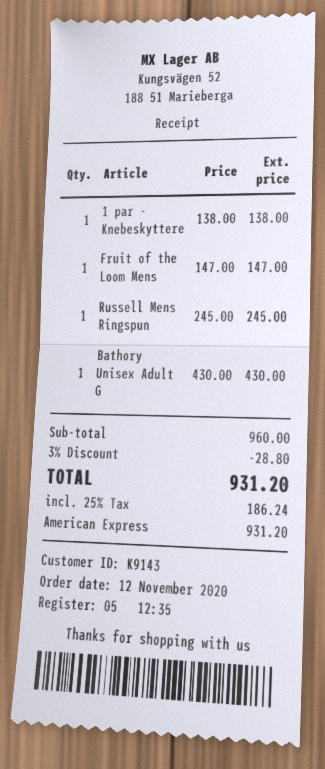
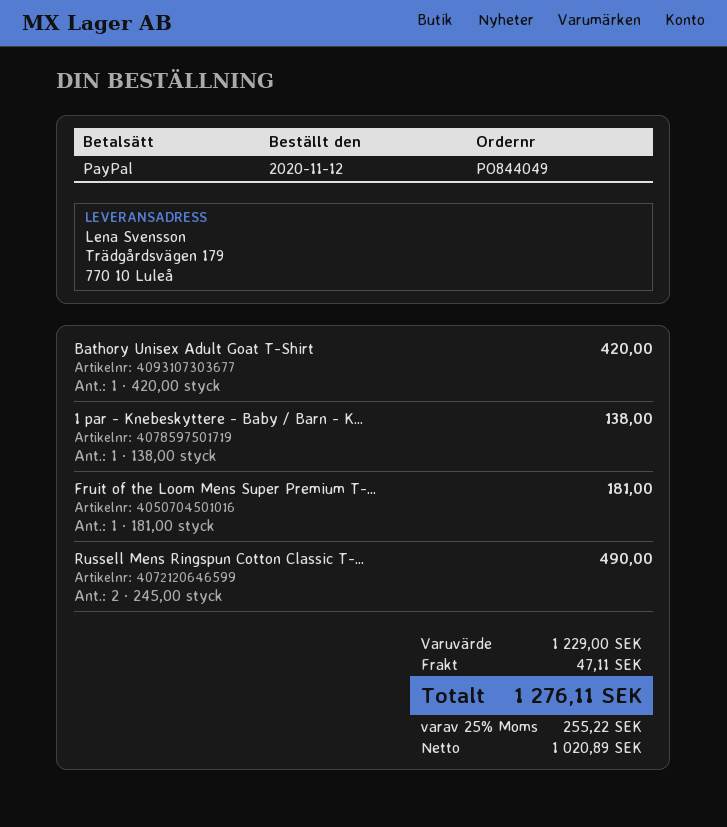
payment method: American Express -> PayPal
Fruit of the Loom Mens: 1 x 147.00 = 147.00 -> 1 x 181.00 = 181.00
Russell Mens Ringspun: 1 x 245.00 = 245.00 -> 2 x 245.00 = 490.00
Bathory Unisex Adult G: 1 x 430.00 = 430.00 -> 1 x 420.00 = 420.00
subtotal: 960.00 -> 1229.00
discount: 3% = 28.80 -> none
shipping: none -> 47.11
tax: 25% = 186.24 -> 25% = 255.22
total: 931.20 -> 1276.11

